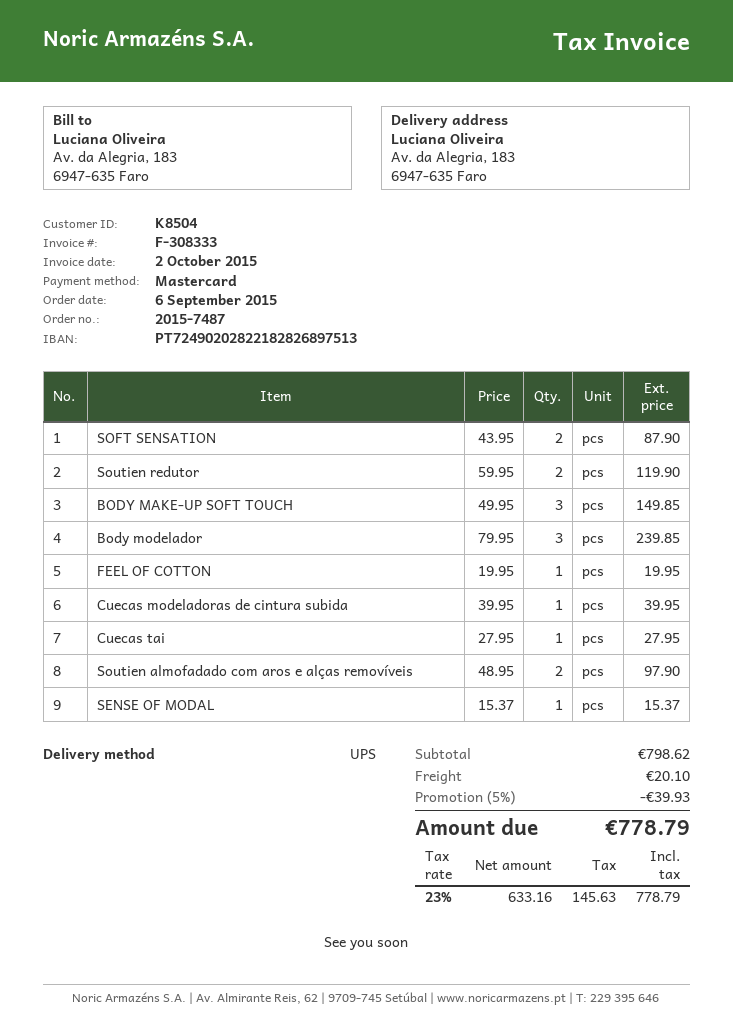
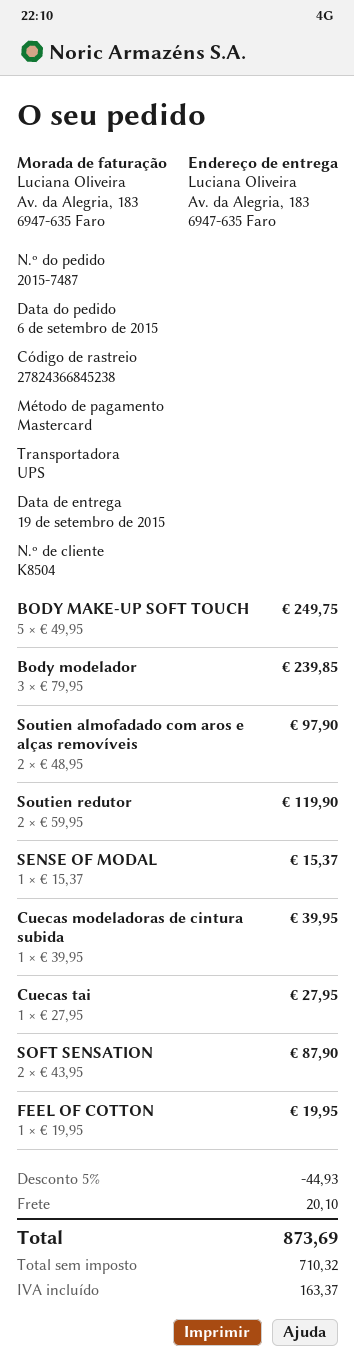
BODY MAKE-UP SOFT TOUCH: 3 x 49.95 = 149.85 -> 5 x 49.95 = 249.75
discount: 5% = 39.93 -> 5% = 44.93
net: 633.16 -> 710.32
tax: 145.63 -> 163.37
total: 778.79 -> 873.69

